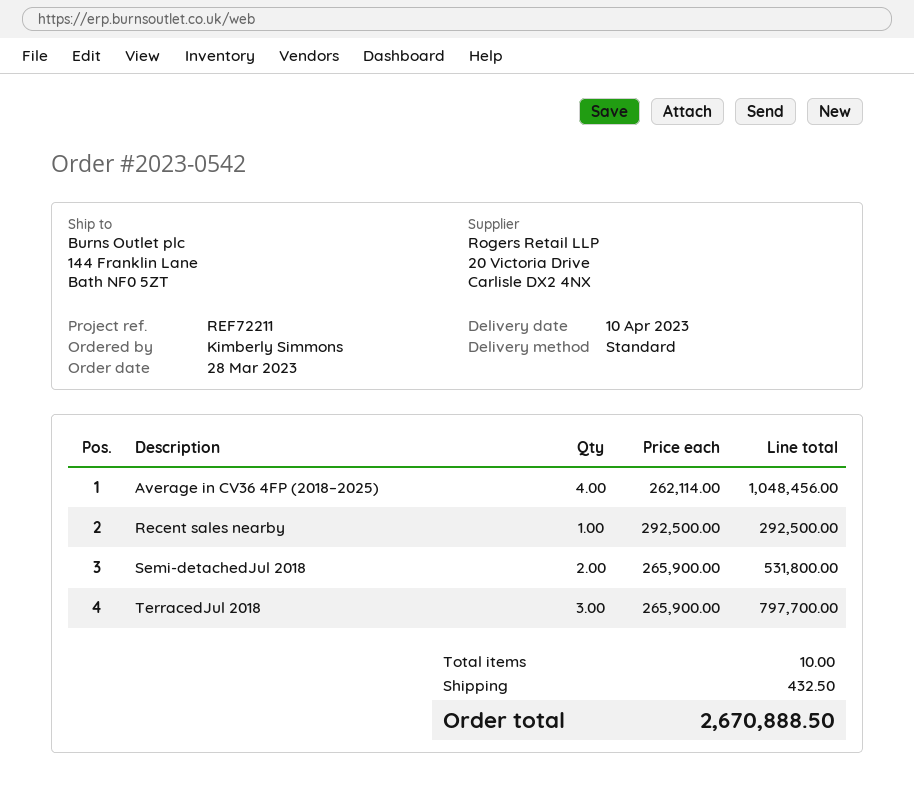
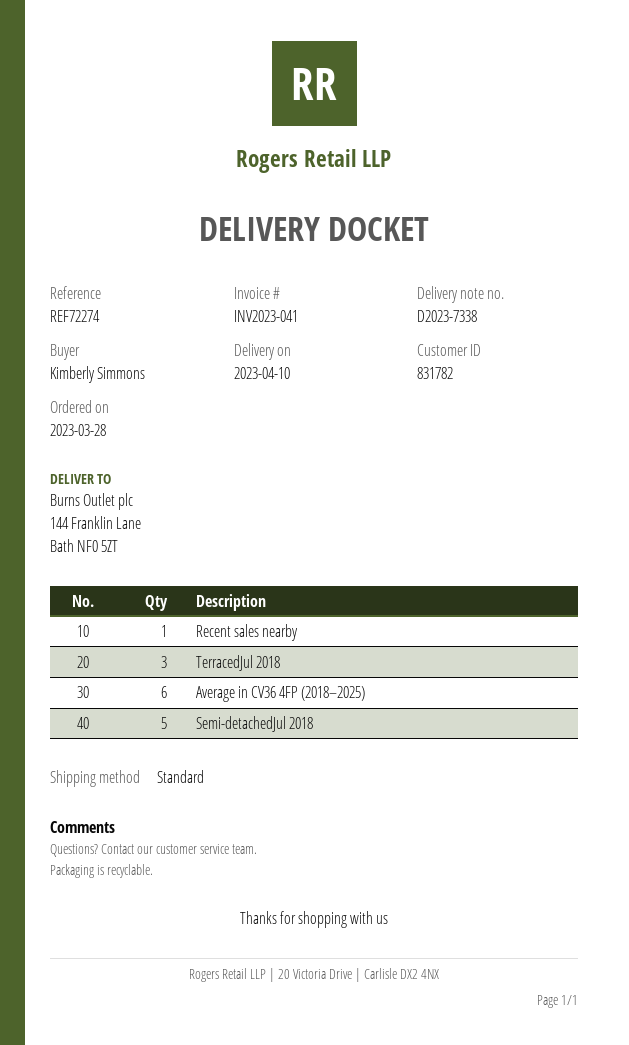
reference: REF72211 -> REF72274
Average in CV36 4FP (2018–2025): 4 -> 6
Semi-detachedJul 2018: 2 -> 5

